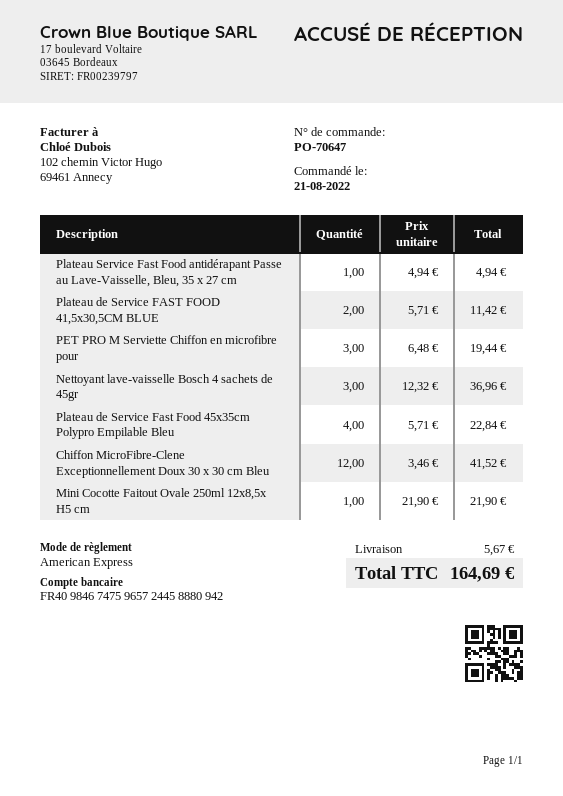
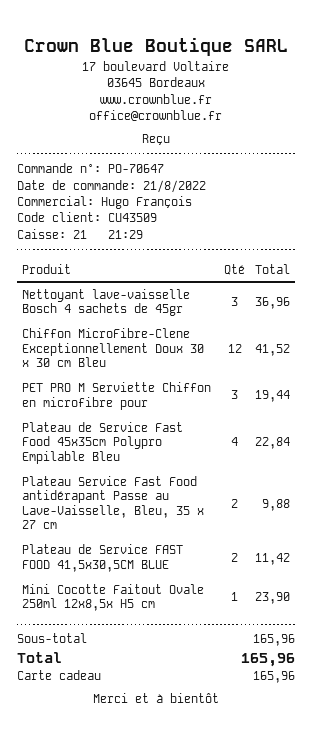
payment method: American Express -> gift card
Plateau Service Fast Food antidérapant Passe au Lave-Vaisselle, Bleu, 35 x 27 cm: 1 for 4.94 -> 2 for 9.88
Mini Cocotte Faitout Ovale 250ml 12x8,5x H5 cm: 1 for 21.90 -> 1 for 23.90
shipping: 5.67 -> none
total: 164.69 -> 165.96

